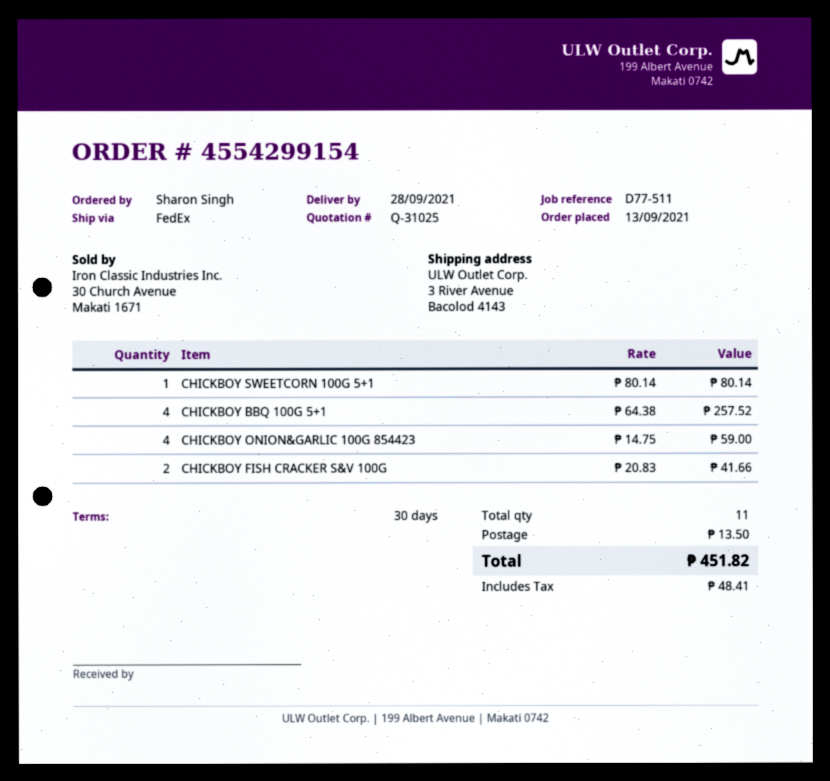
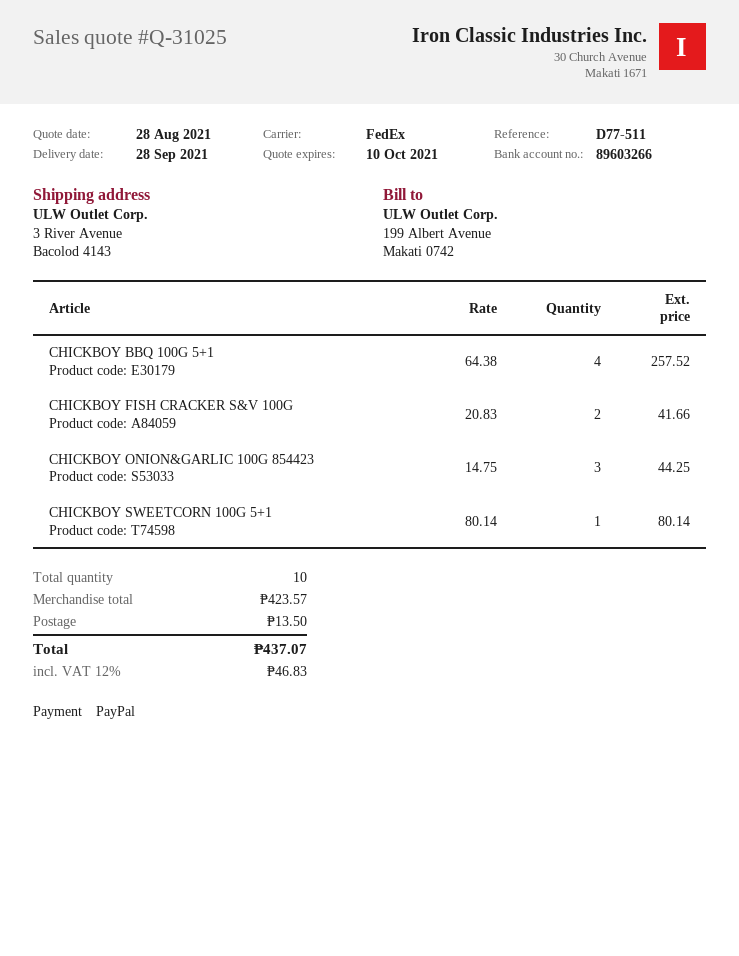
CHICKBOY ONION&GARLIC 100G 854423: 4 x 14.75 = 59.00 -> 3 x 14.75 = 44.25
total quantity: 11 -> 10
tax: 48.41 -> 46.83
total: 451.82 -> 437.07

